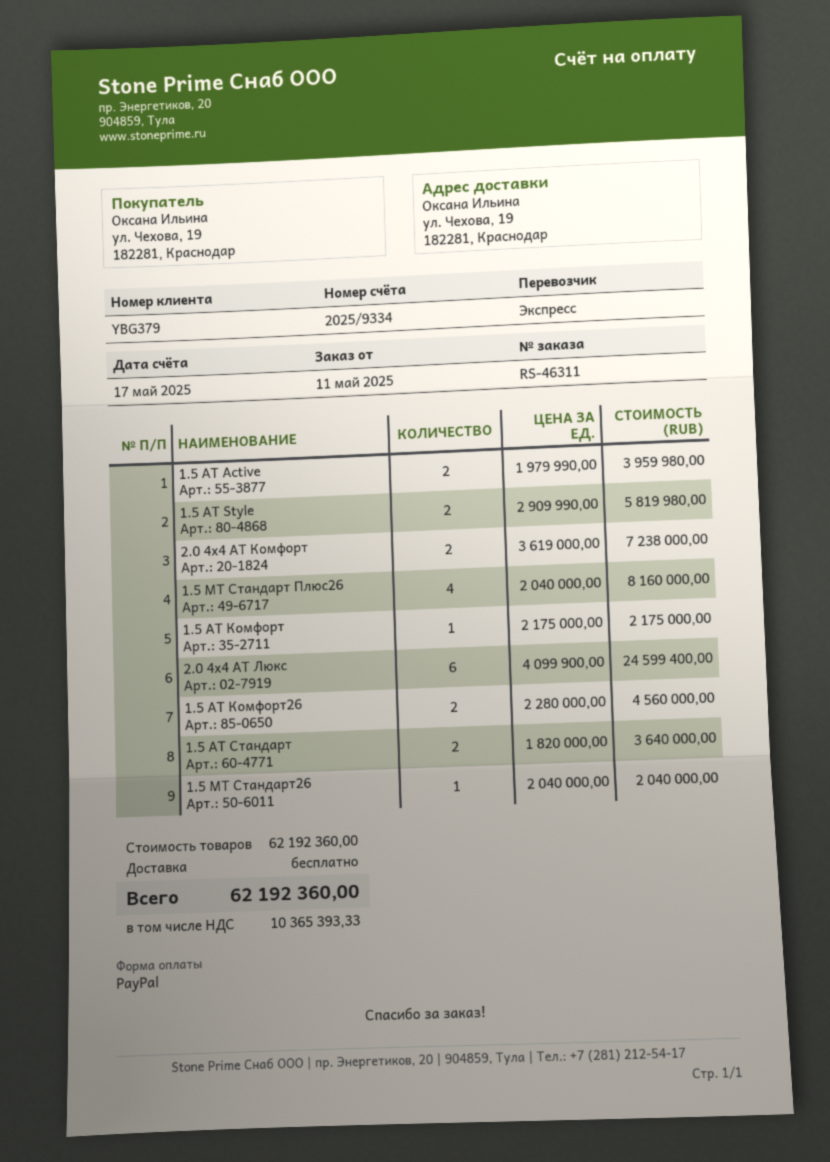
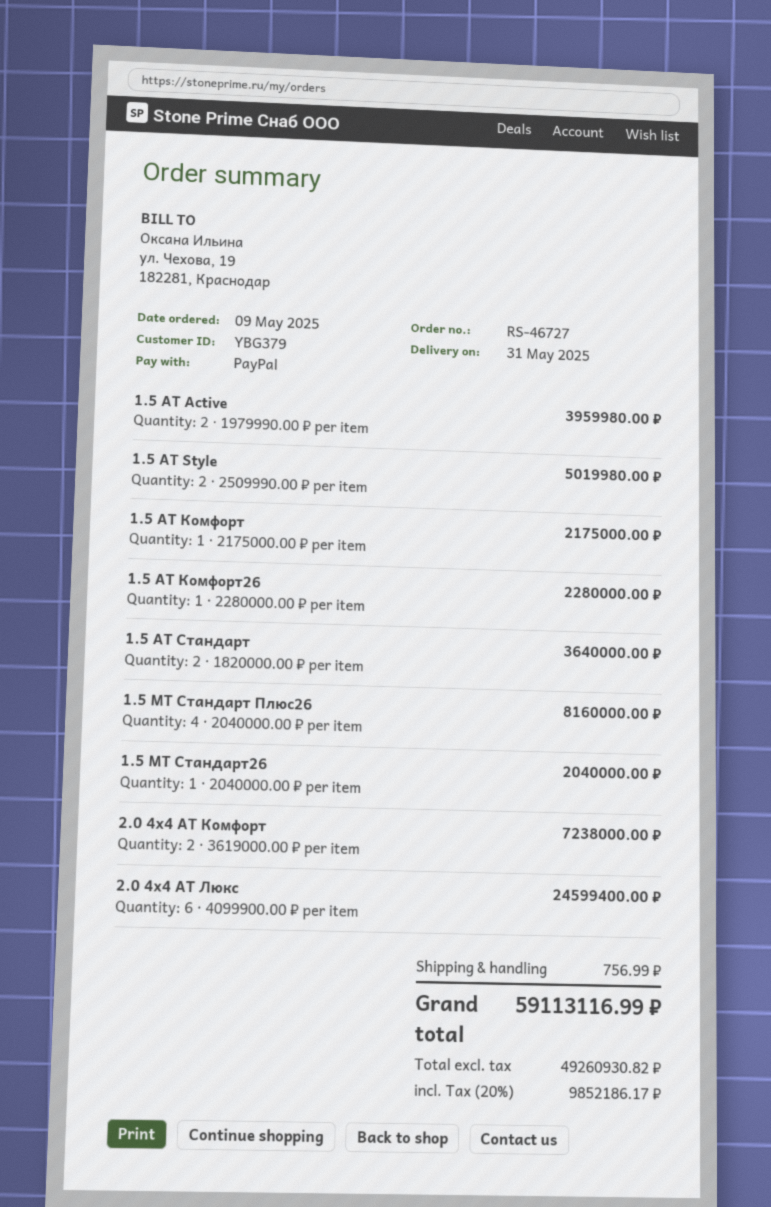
order number: RS-46311 -> RS-46727
order date: 2025-05-11 -> 2025-05-09
1.5 AT Style: 2 x 2909990.00 = 5819980.00 -> 2 x 2509990.00 = 5019980.00
1.5 AT Комфорт26: 2 x 2280000.00 = 4560000.00 -> 1 x 2280000.00 = 2280000.00
shipping: 0.00 -> 756.99
tax: 10365393.33 -> 9852186.17
total: 62192360.00 -> 59113116.99

